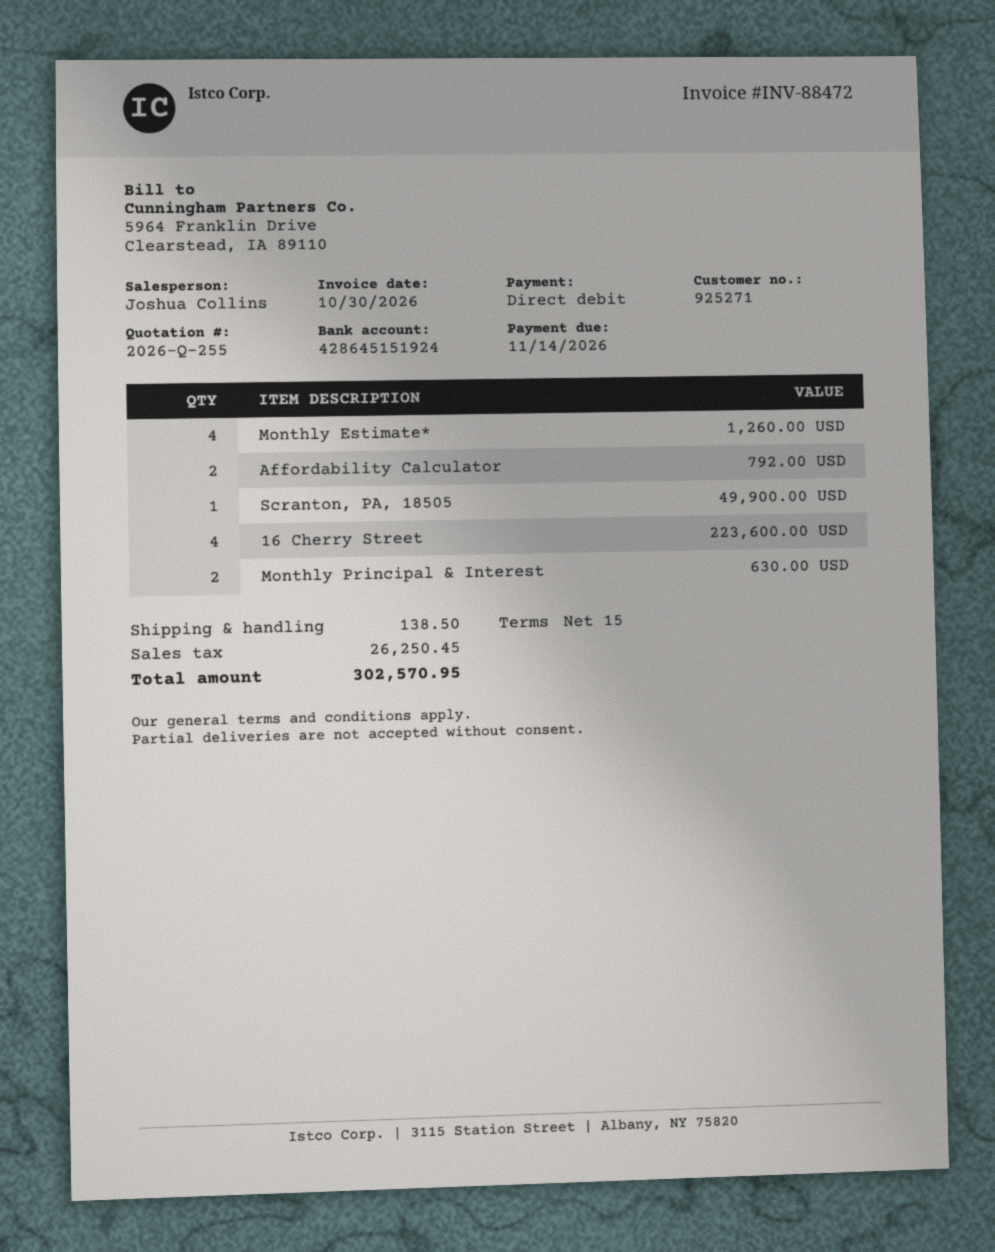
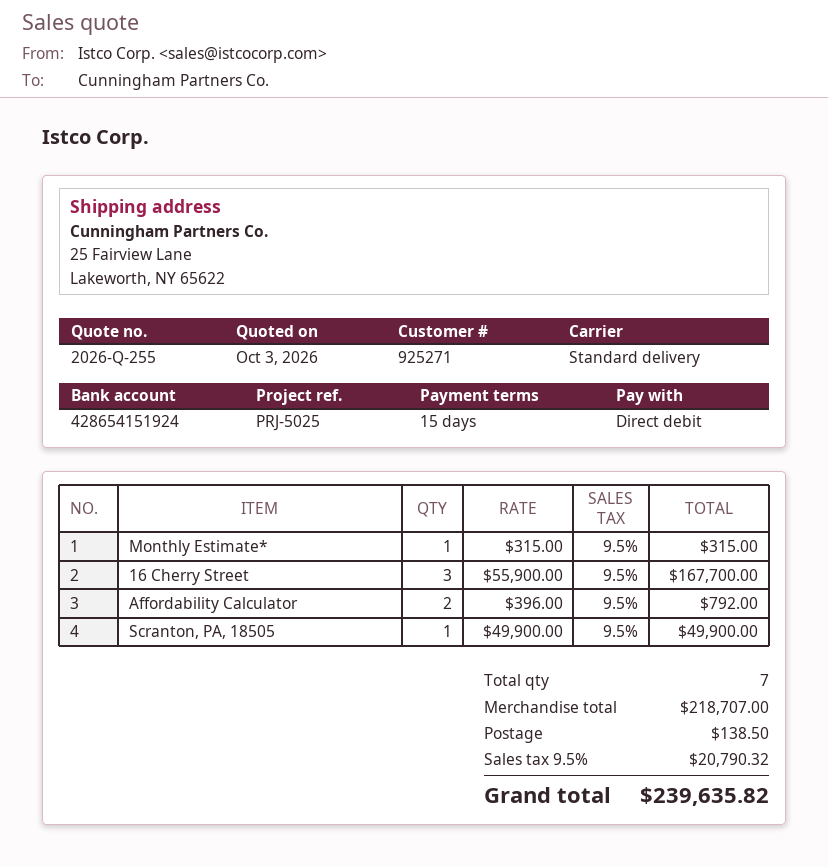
bank account: 428645151924 -> 428654151924
Monthly Estimate*: 4 for 1260.00 -> 1 for 315.00
16 Cherry Street: 4 for 223600.00 -> 3 for 167700.00
Monthly Principal & Interest: 2 for 630.00 -> none
tax: 26250.45 -> 20790.32
total: 302570.95 -> 239635.82

